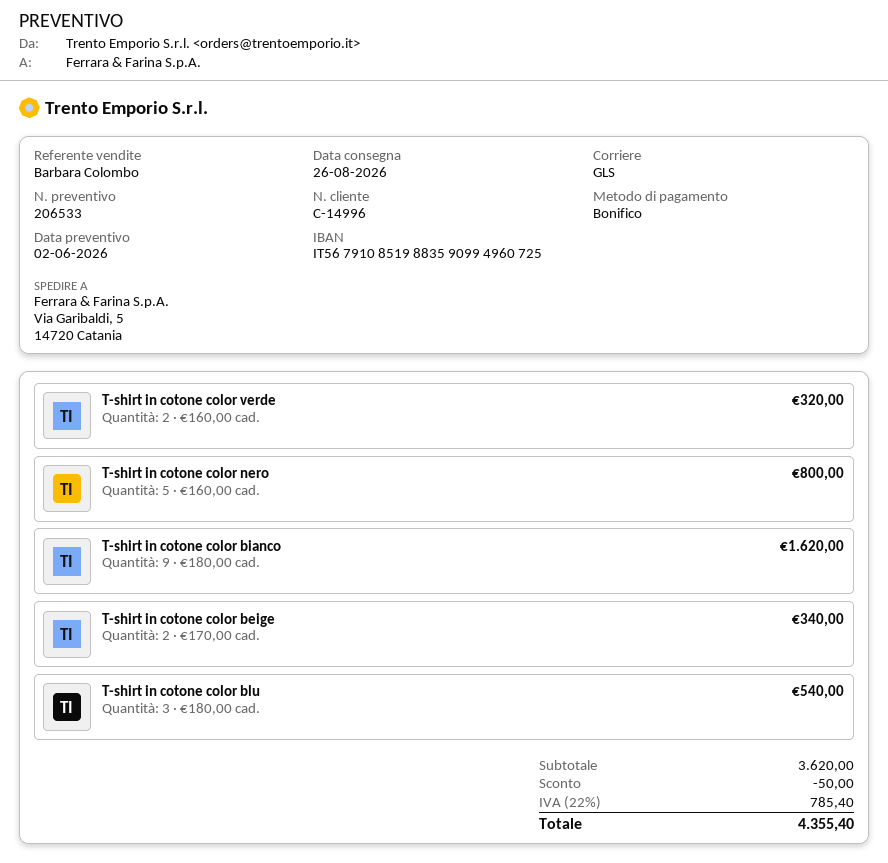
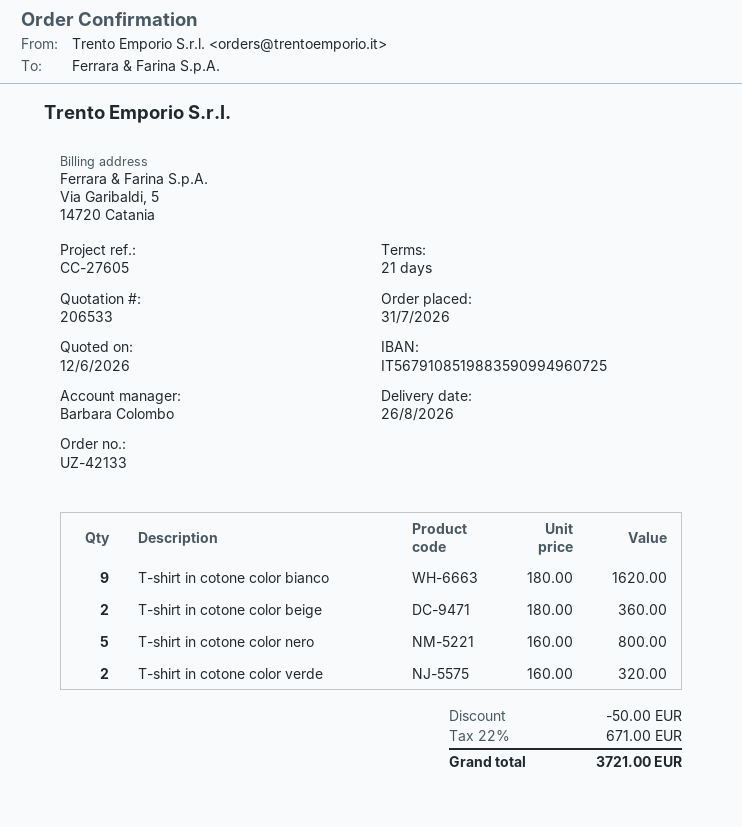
quote date: 2026-06-02 -> 2026-06-12
T-shirt in cotone color beige: 2 x 170.00 = 340.00 -> 2 x 180.00 = 360.00
T-shirt in cotone color blu: 3 x 180.00 = 540.00 -> none
tax: 22% = 785.40 -> 22% = 671.00
total: 4355.40 -> 3721.00

